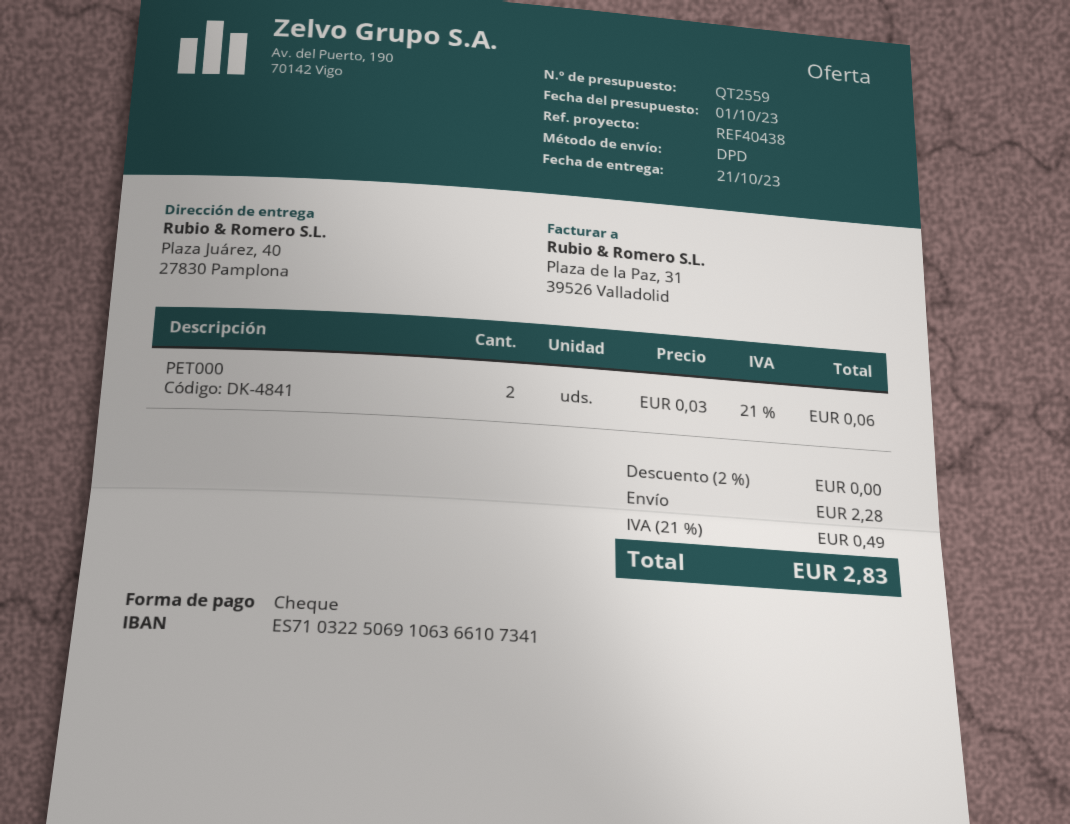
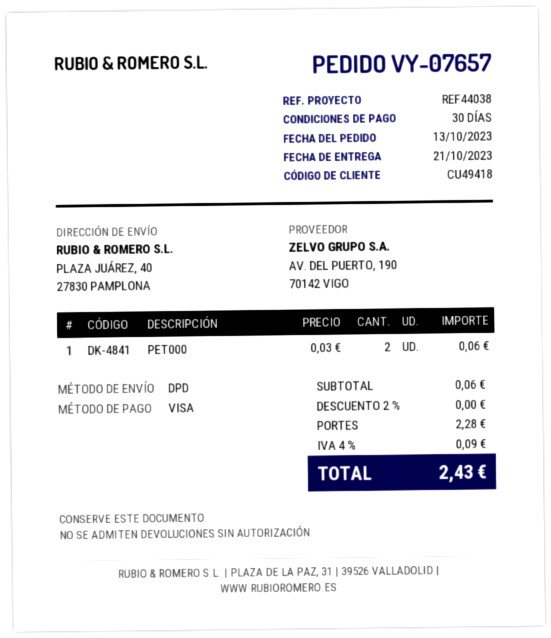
reference: REF40438 -> REF44038
payment method: cheque -> Visa
tax: 21% = 0.49 -> 4% = 0.09
total: 2.83 -> 2.43

